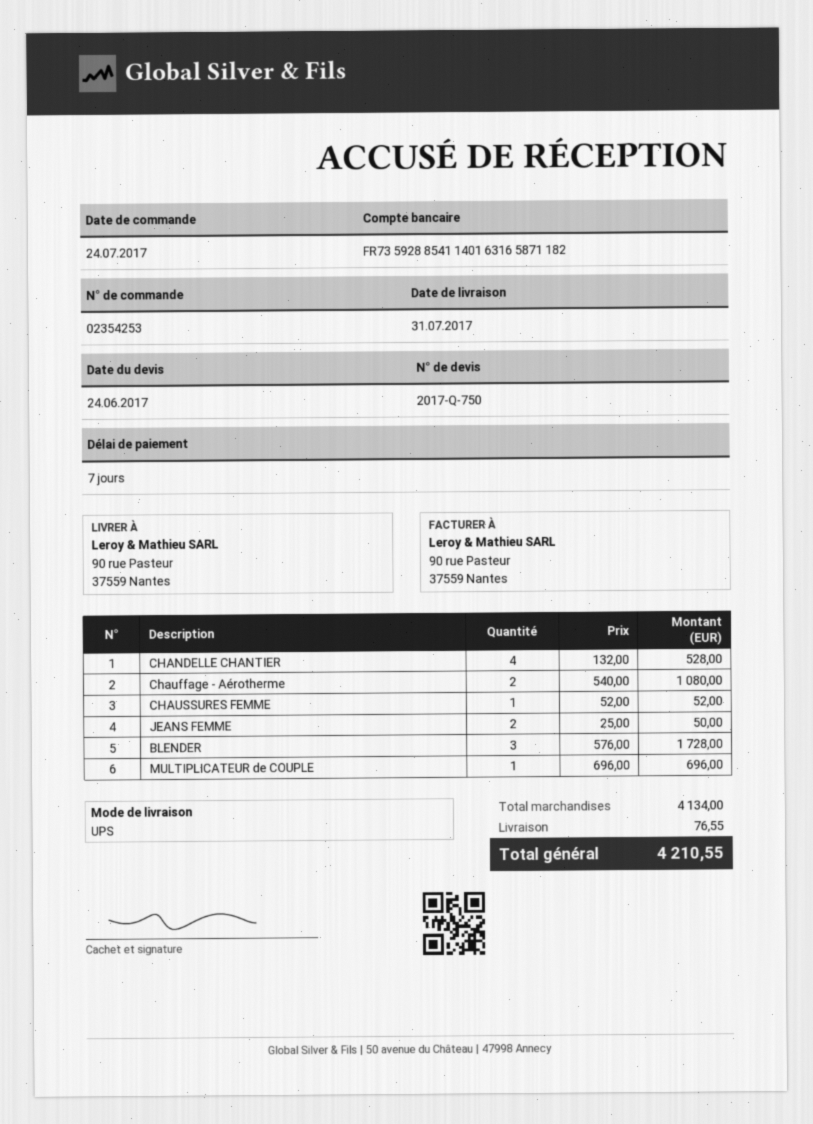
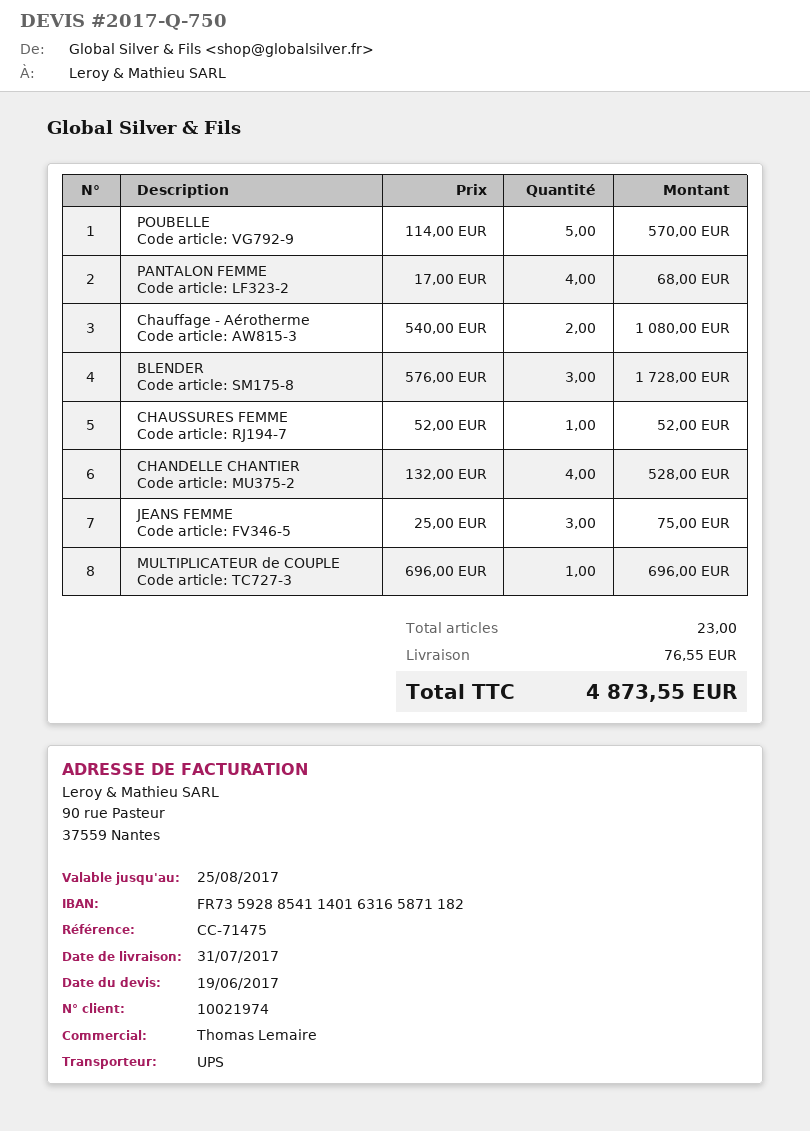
quote date: 2017-06-24 -> 2017-06-19
JEANS FEMME: 2 x 25.00 = 50.00 -> 3 x 25.00 = 75.00
POUBELLE: none -> 5 x 114.00 = 570.00
PANTALON FEMME: none -> 4 x 17.00 = 68.00
total: 4210.55 -> 4873.55

